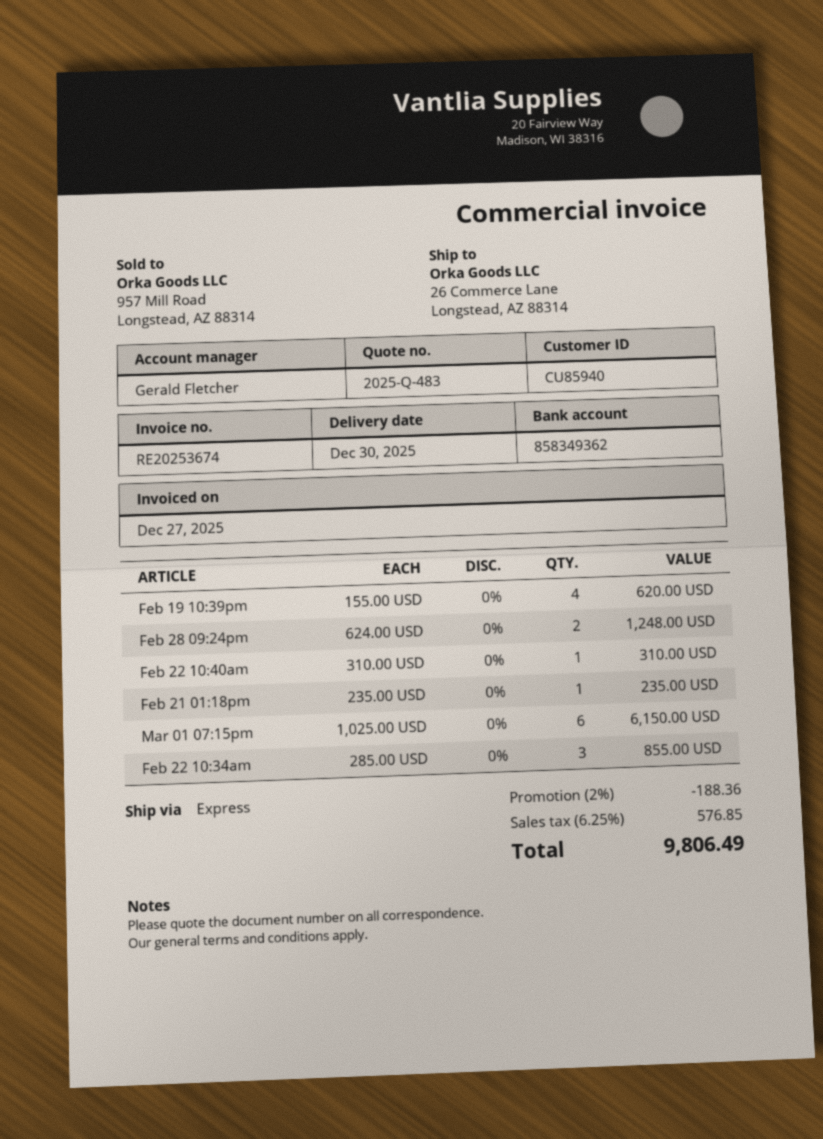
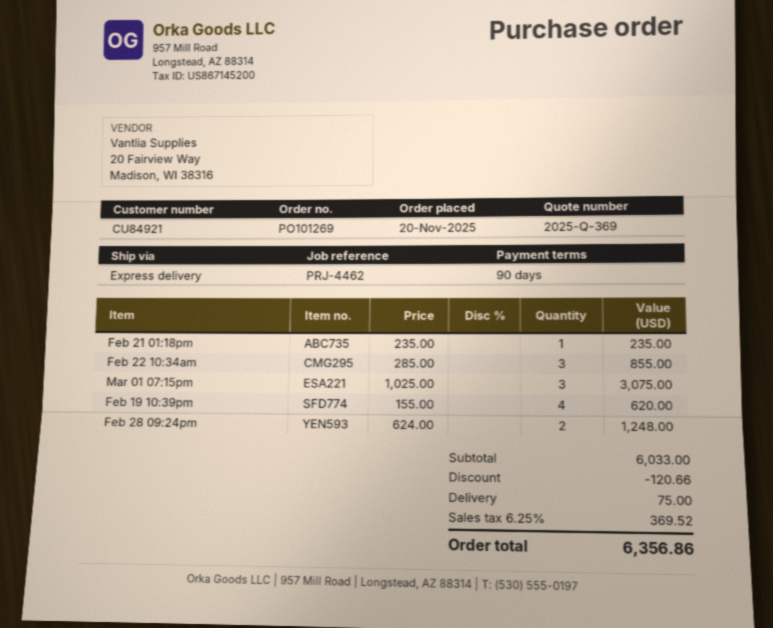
quote number: 2025-Q-483 -> 2025-Q-369
customer number: CU85940 -> CU84921
Feb 22 10:40am: 1 x 310.00 = 310.00 -> none
Mar 01 07:15pm: 6 x 1025.00 = 6150.00 -> 3 x 1025.00 = 3075.00
discount: 188.36 -> 120.66
shipping: none -> 75.00
tax: 6.25% = 576.85 -> 6.25% = 369.52
total: 9806.49 -> 6356.86

